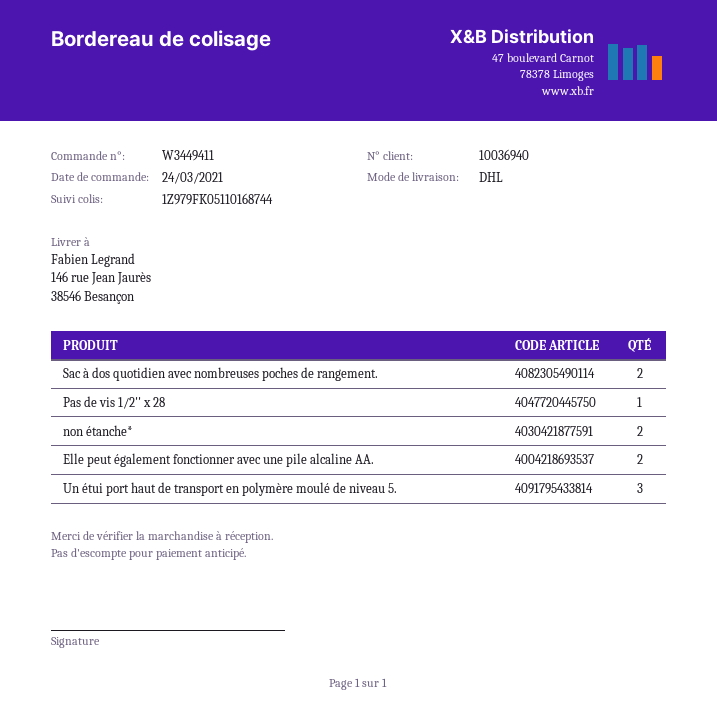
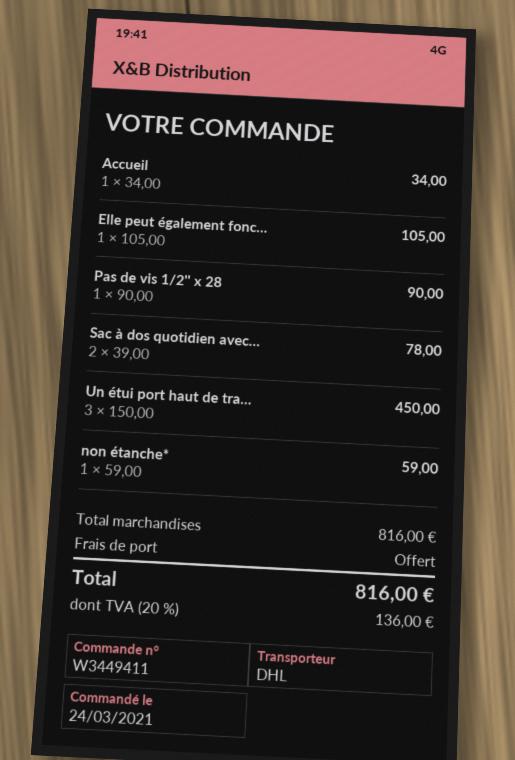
non étanche*: 2 -> 1
Elle peut également fonctionner avec une pile alcaline AA.: 2 -> 1
Accueil: none -> 1

